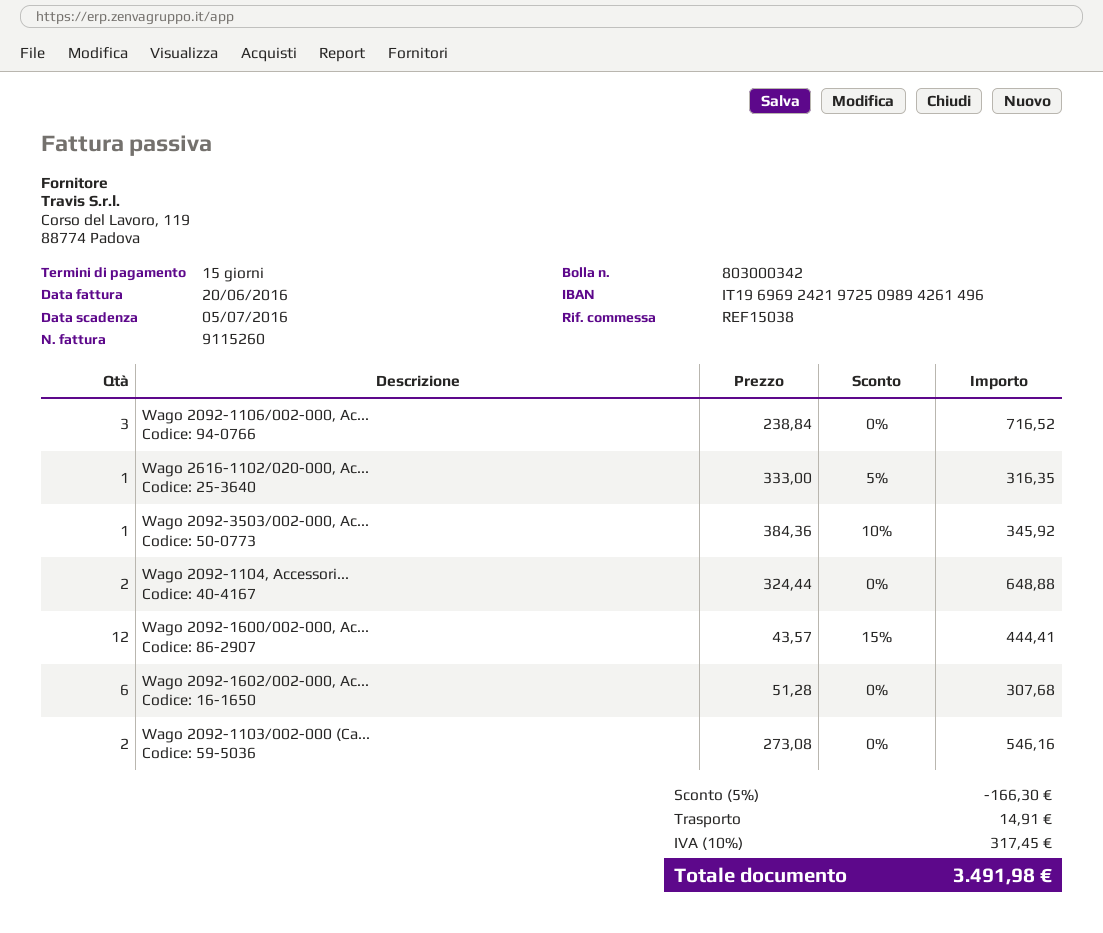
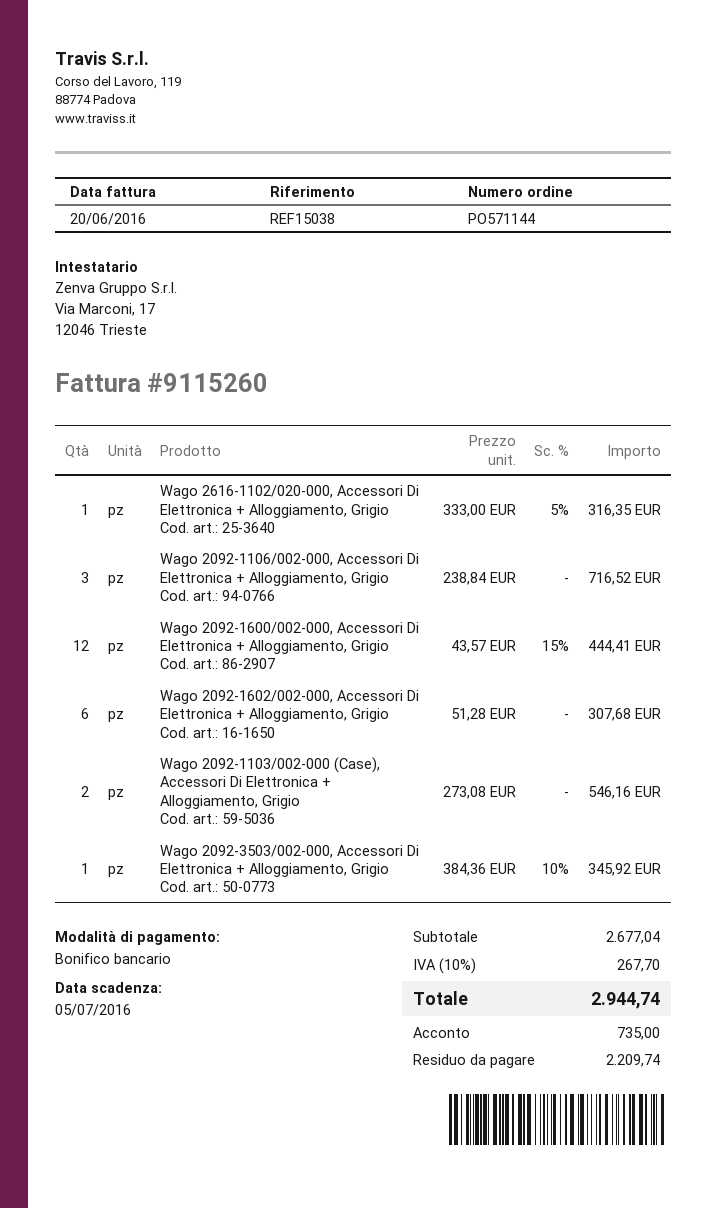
Wago 2092-1104, Accessori...: 2 x 324.44 = 648.88 -> none
discount: 5% = 166.30 -> none
shipping: 14.91 -> none
tax: 10% = 317.45 -> 10% = 267.70
total: 3491.98 -> 2944.74

